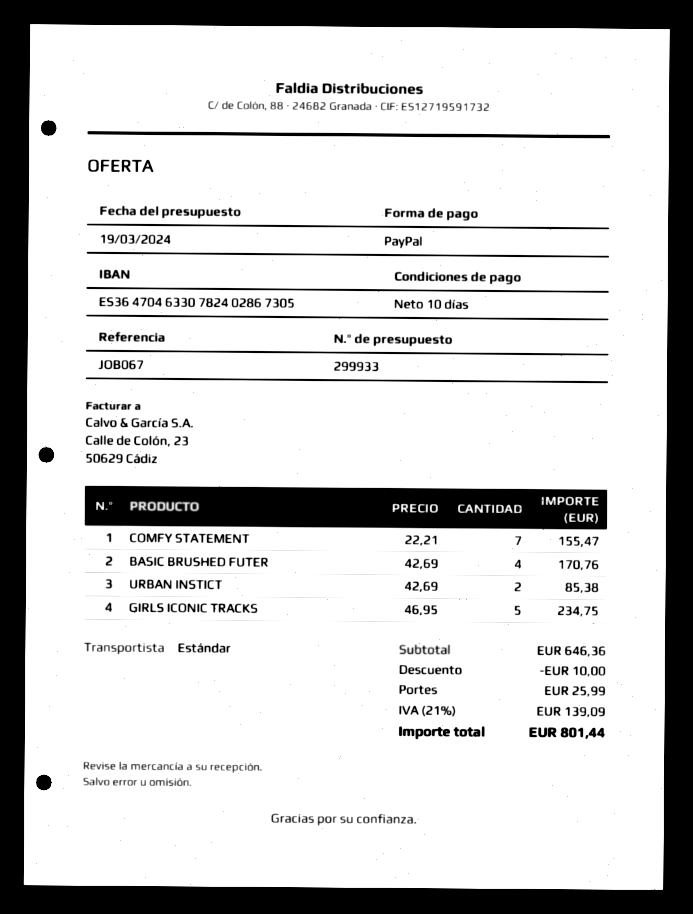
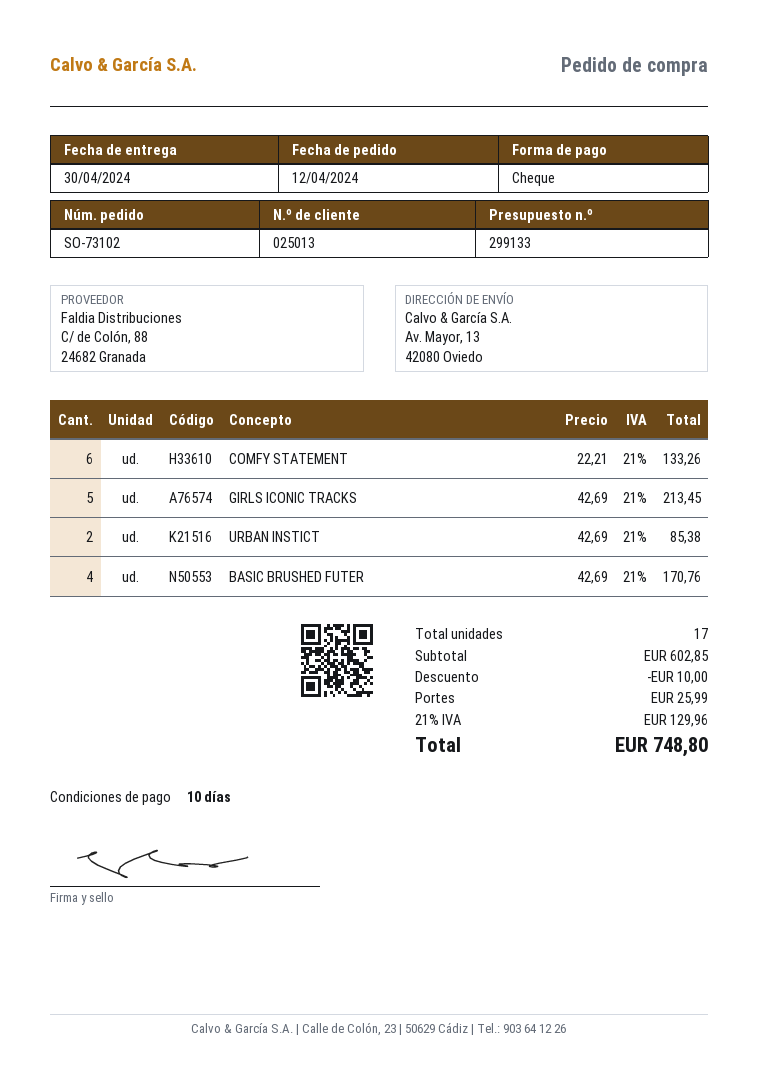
quote number: 299933 -> 299133
payment method: PayPal -> cheque
COMFY STATEMENT: 7 x 22.21 = 155.47 -> 6 x 22.21 = 133.26
GIRLS ICONIC TRACKS: 5 x 46.95 = 234.75 -> 5 x 42.69 = 213.45
subtotal: 646.36 -> 602.85
tax: 21% = 139.09 -> 21% = 129.96
total: 801.44 -> 748.80

